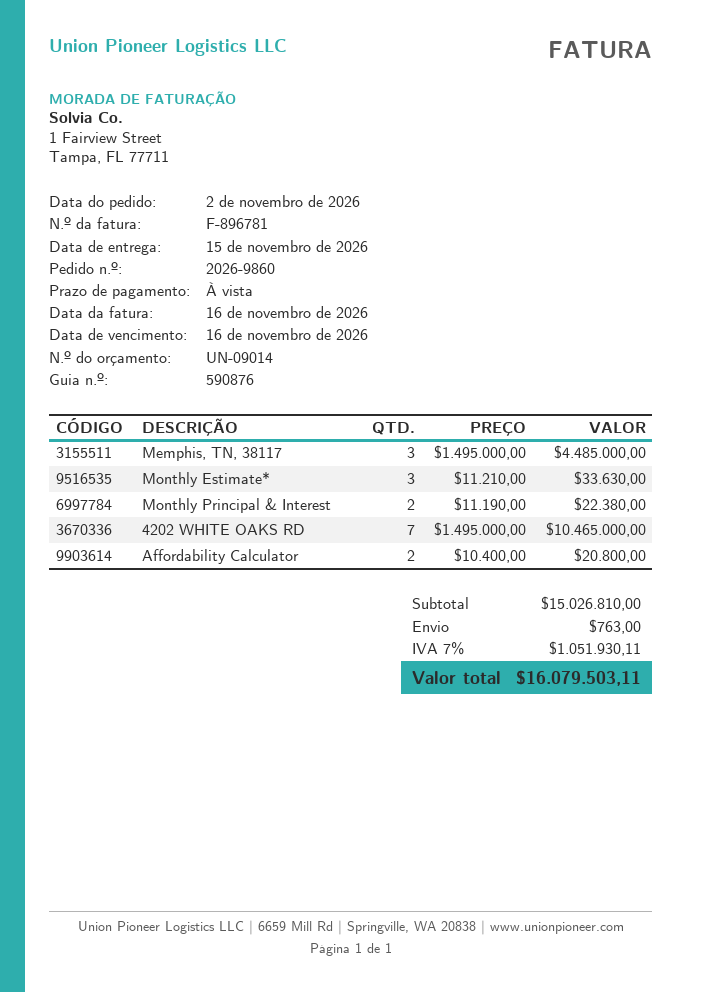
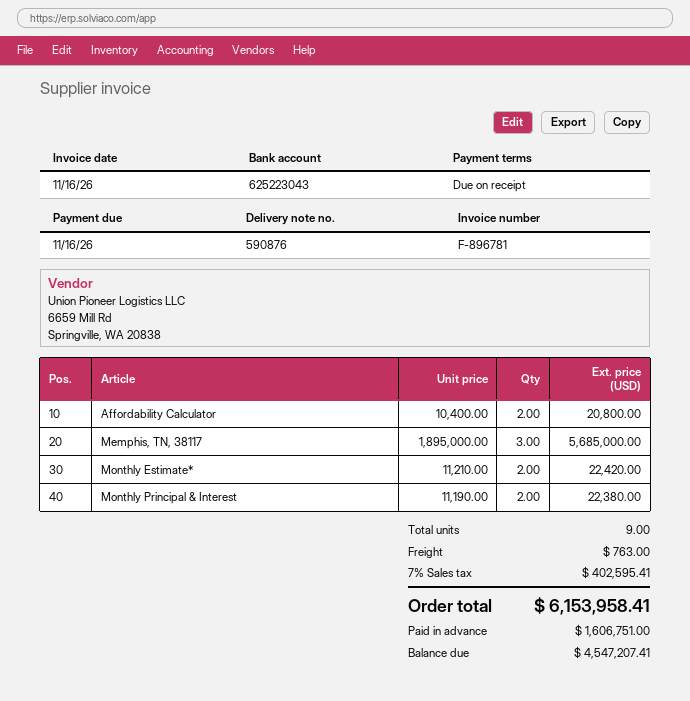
Memphis, TN, 38117: 3 x 1495000.00 = 4485000.00 -> 3 x 1895000.00 = 5685000.00
Monthly Estimate*: 3 x 11210.00 = 33630.00 -> 2 x 11210.00 = 22420.00
4202 WHITE OAKS RD: 7 x 1495000.00 = 10465000.00 -> none
tax: 7% = 1051930.11 -> 7% = 402595.41
total: 16079503.11 -> 6153958.41

